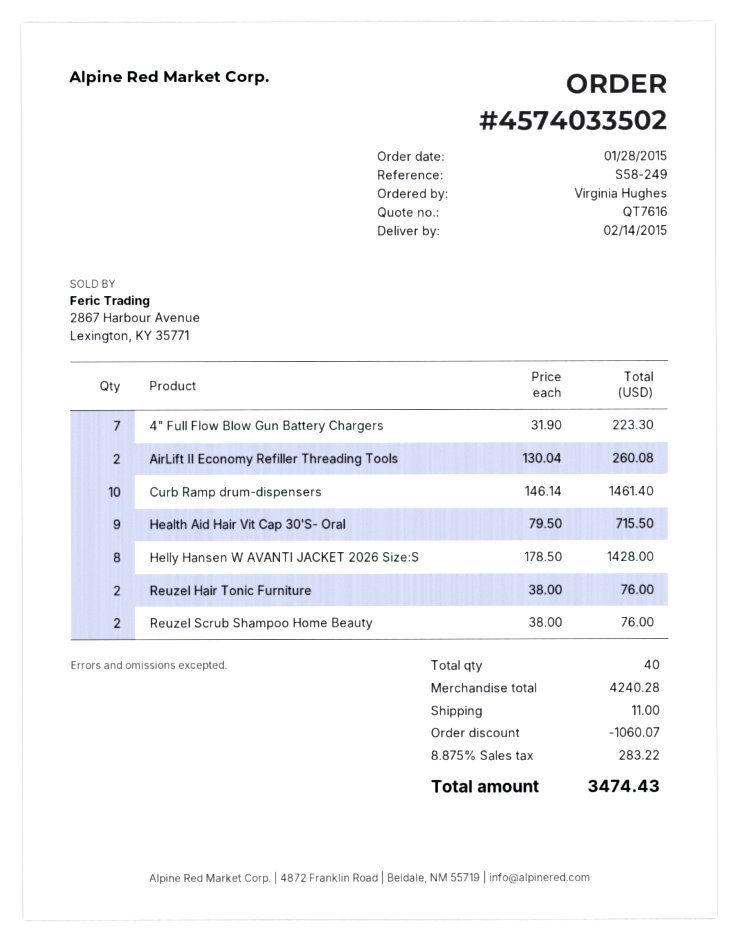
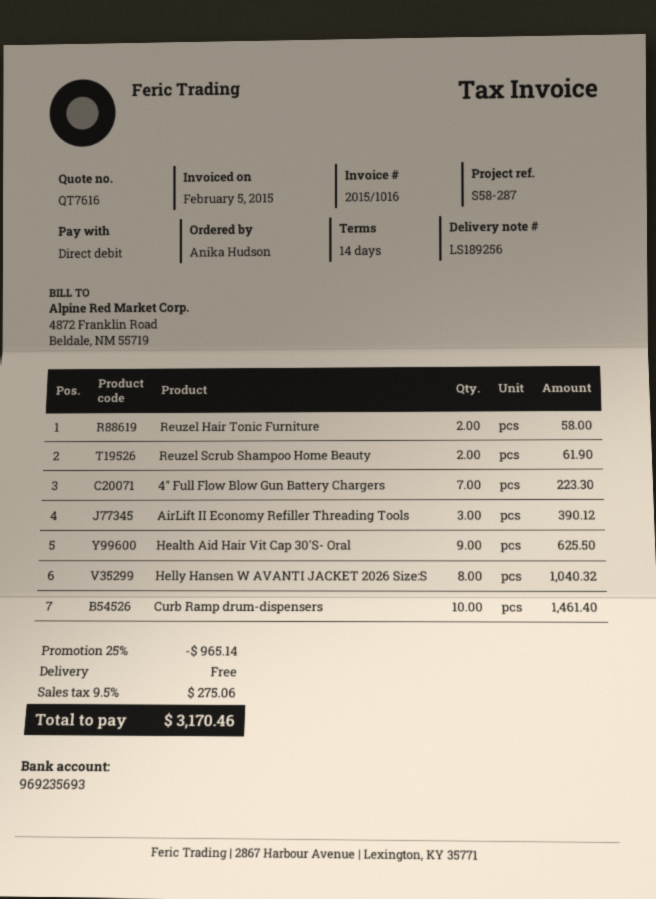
reference: S58-249 -> S58-287
ordered by: Virginia Hughes -> Anika Hudson
AirLift II Economy Refiller Threading Tools: 2 for 260.08 -> 3 for 390.12
Health Aid Hair Vit Cap 30'S- Oral: 9 for 715.50 -> 9 for 625.50
Helly Hansen W AVANTI JACKET 2026 Size:S: 8 for 1428.00 -> 8 for 1040.32
Reuzel Hair Tonic Furniture: 2 for 76.00 -> 2 for 58.00
Reuzel Scrub Shampoo Home Beauty: 2 for 76.00 -> 2 for 61.90
discount: 1060.07 -> 965.14
shipping: 11.00 -> 0.00
tax: 8.875% = 283.22 -> 9.5% = 275.06
total: 3474.43 -> 3170.46

